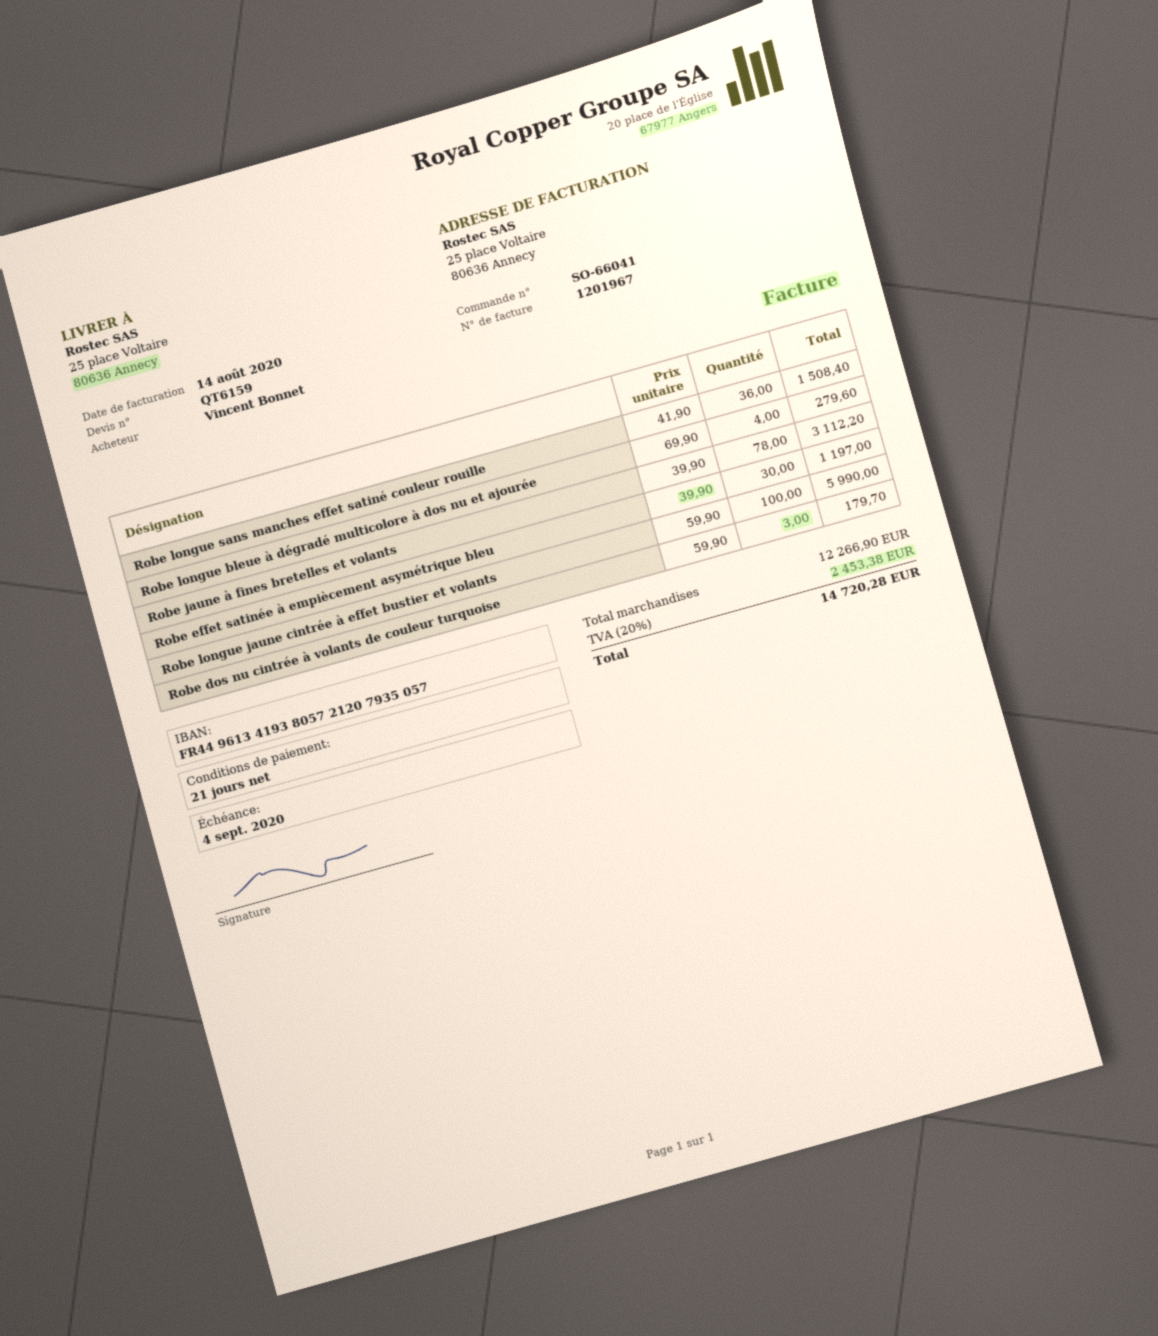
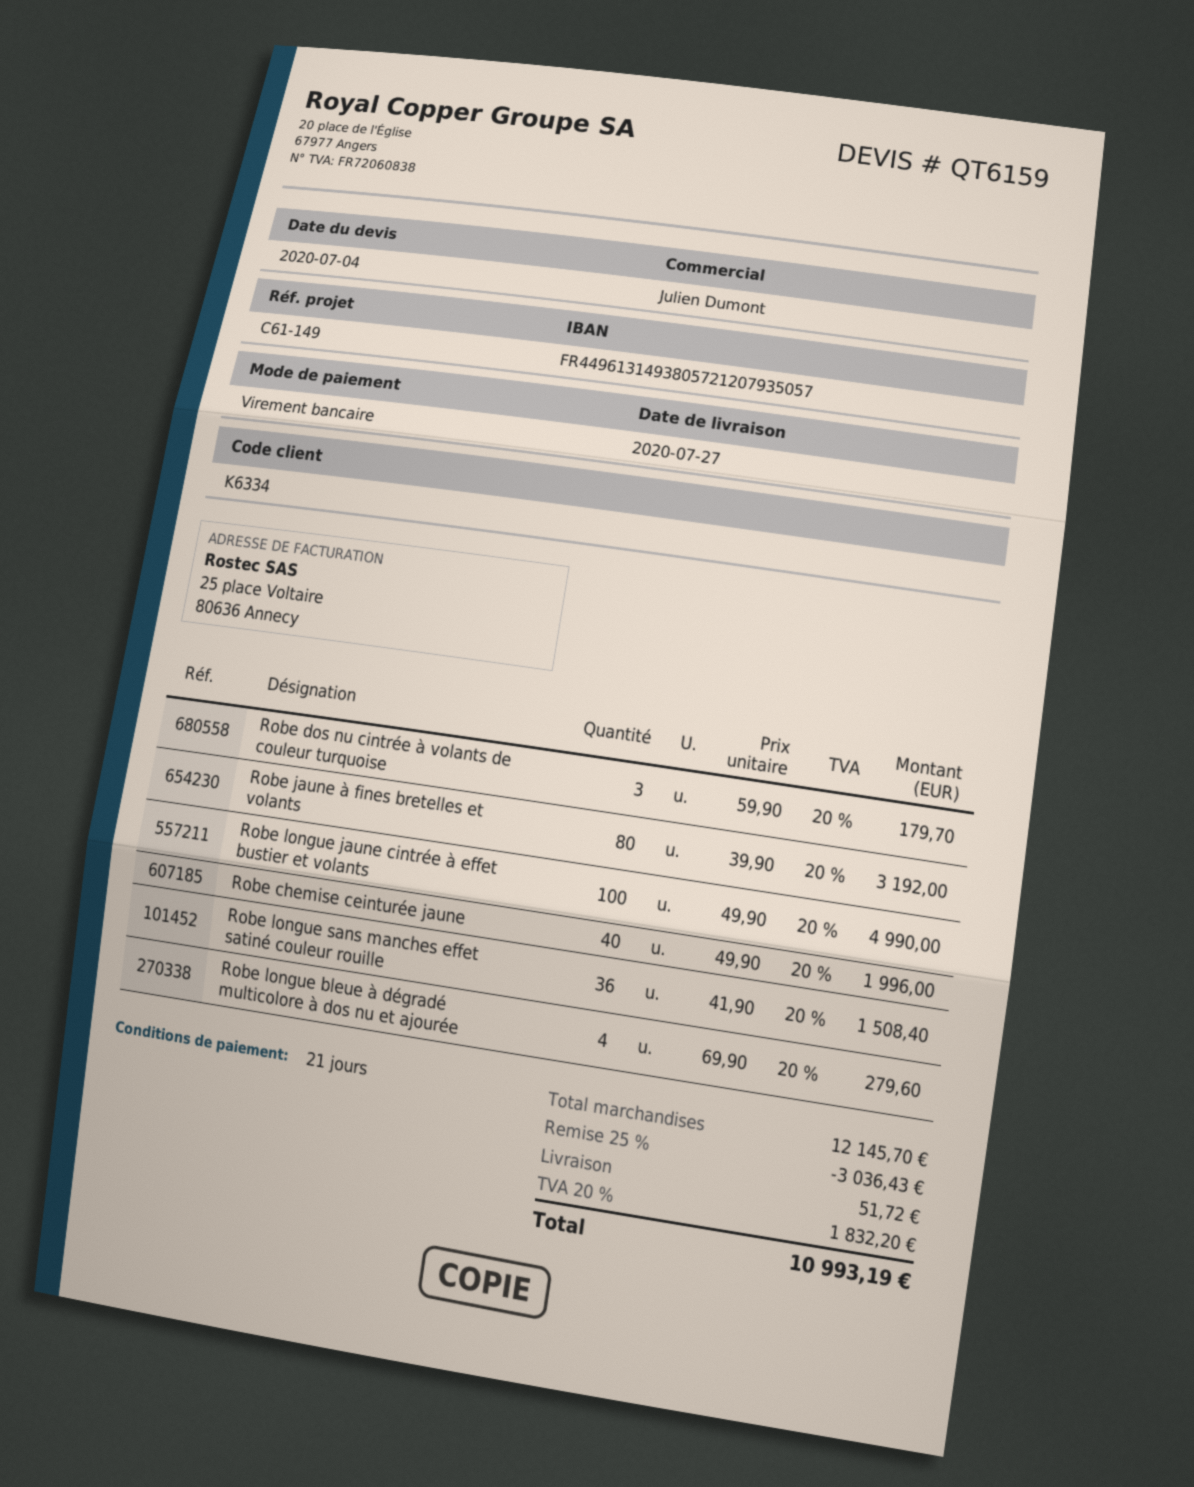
bank account: FR4496134193805721207935057 -> FR4496131493805721207935057
Robe jaune à fines bretelles et volants: 78 x 39.90 = 3112.20 -> 80 x 39.90 = 3192.00
Robe effet satinée à empiècement asymétrique bleu: 30 x 39.90 = 1197.00 -> none
Robe longue jaune cintrée à effet bustier et volants: 100 x 59.90 = 5990.00 -> 100 x 49.90 = 4990.00
Robe chemise ceinturée jaune: none -> 40 x 49.90 = 1996.00
subtotal: 12266.90 -> 12145.70
discount: none -> 25% = 3036.43
shipping: none -> 51.72
tax: 20% = 2453.38 -> 20% = 1832.20
total: 14720.28 -> 10993.19

